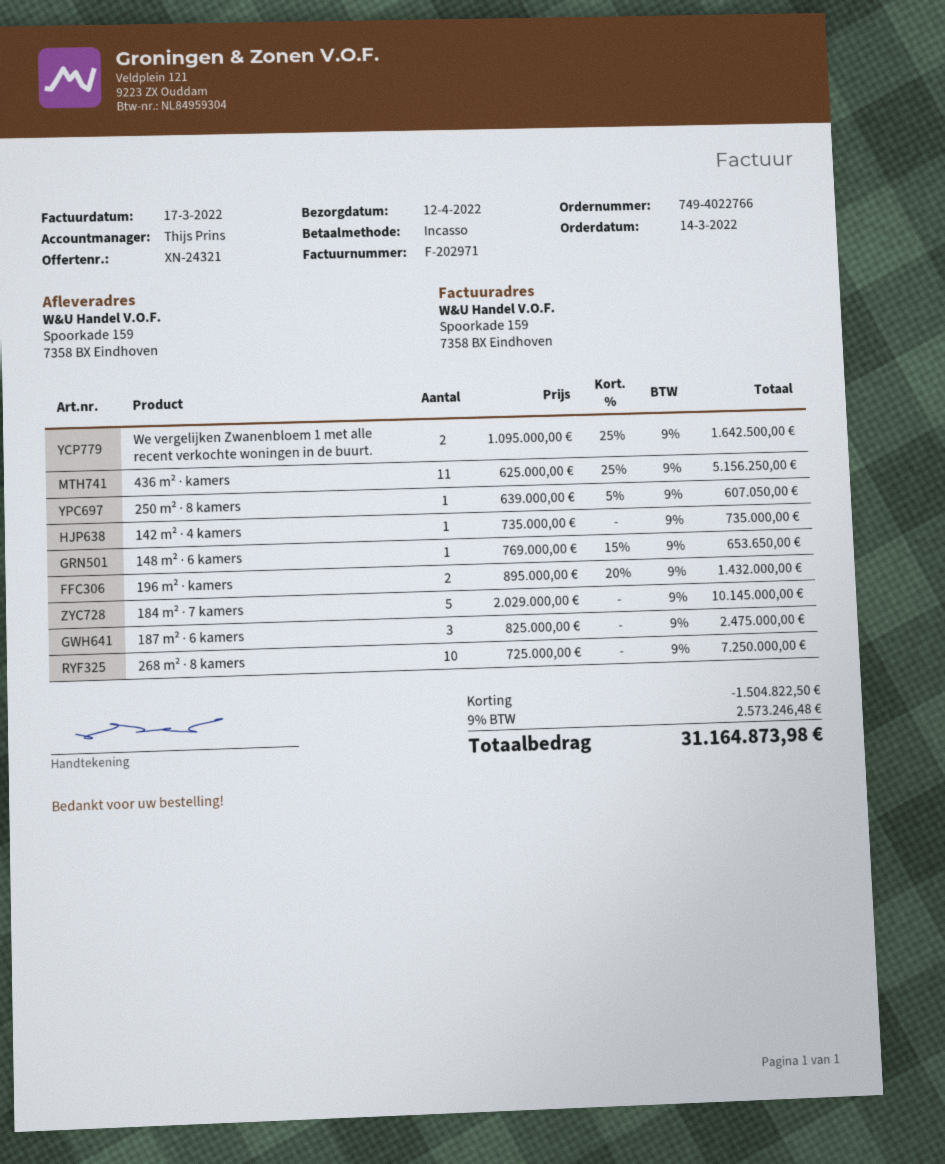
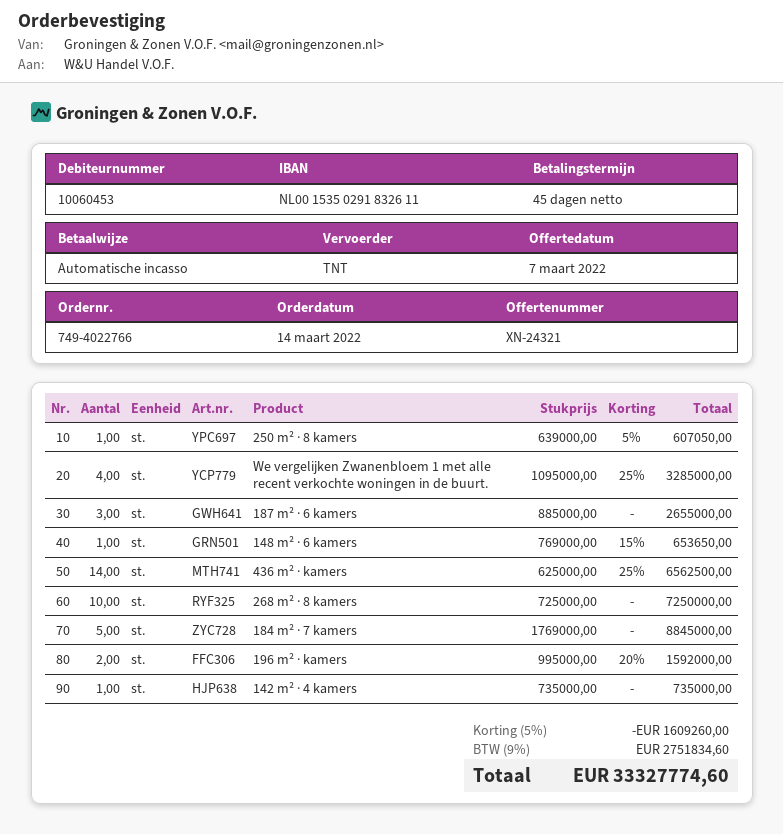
We vergelijken Zwanenbloem 1 met alle recent verkochte woningen in de buurt.: 2 x 1095000.00 - 25% = 1642500.00 -> 4 x 1095000.00 - 25% = 3285000.00
436 m² · kamers: 11 x 625000.00 - 25% = 5156250.00 -> 14 x 625000.00 - 25% = 6562500.00
196 m² · kamers: 2 x 895000.00 - 20% = 1432000.00 -> 2 x 995000.00 - 20% = 1592000.00
184 m² · 7 kamers: 5 x 2029000.00 = 10145000.00 -> 5 x 1769000.00 = 8845000.00
187 m² · 6 kamers: 3 x 825000.00 = 2475000.00 -> 3 x 885000.00 = 2655000.00
discount: 1504822.50 -> 1609260.00
tax: 9% = 2573246.48 -> 9% = 2751834.60
total: 31164873.98 -> 33327774.60

